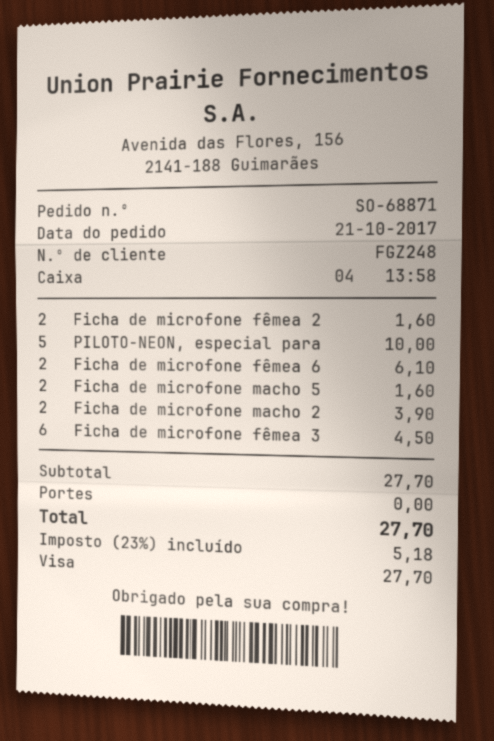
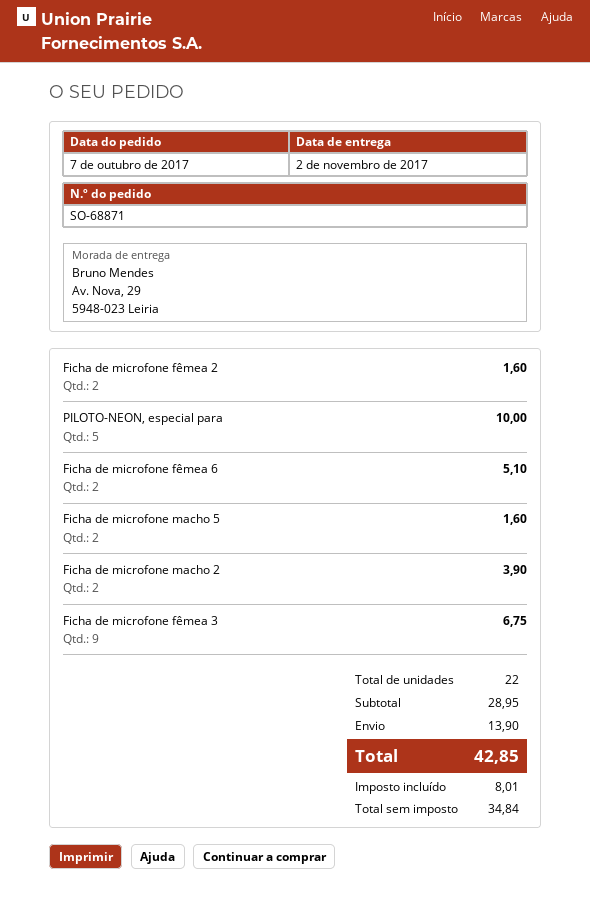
order date: 2017-10-21 -> 2017-10-07
Ficha de microfone fêmea 6: 2 for 6.10 -> 2 for 5.10
Ficha de microfone fêmea 3: 6 for 4.50 -> 9 for 6.75
subtotal: 27.70 -> 28.95
shipping: 0.00 -> 13.90
tax: 5.18 -> 8.01
total: 27.70 -> 42.85

